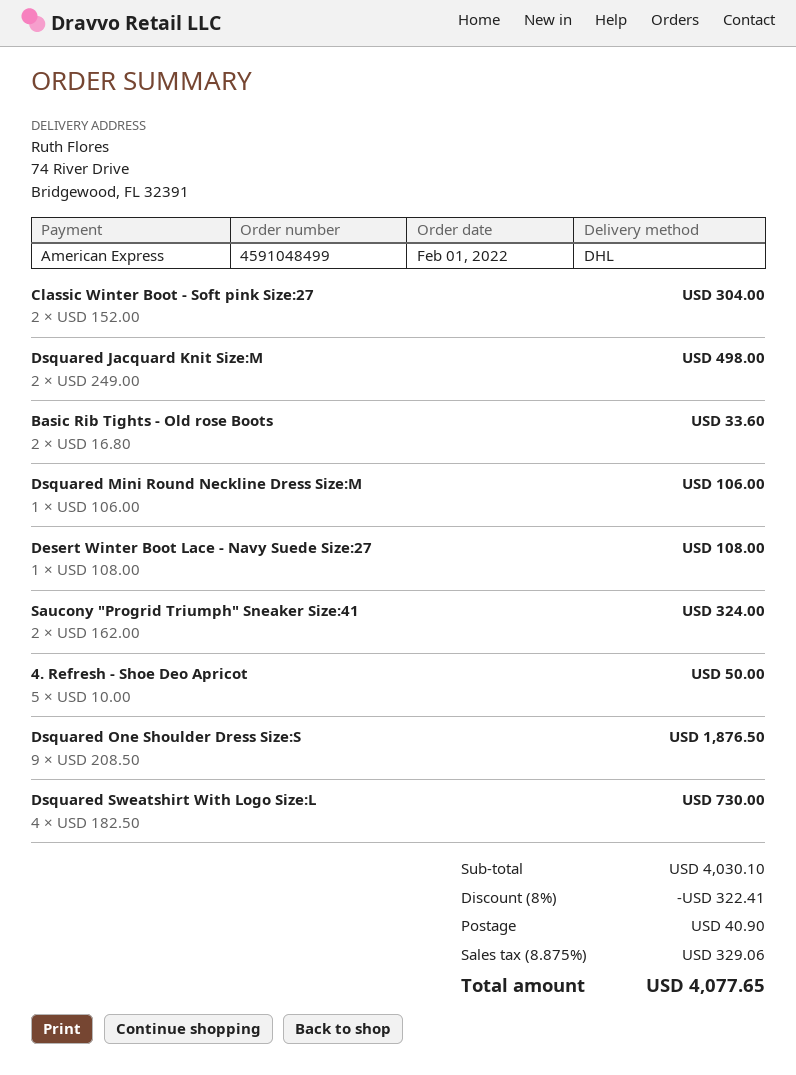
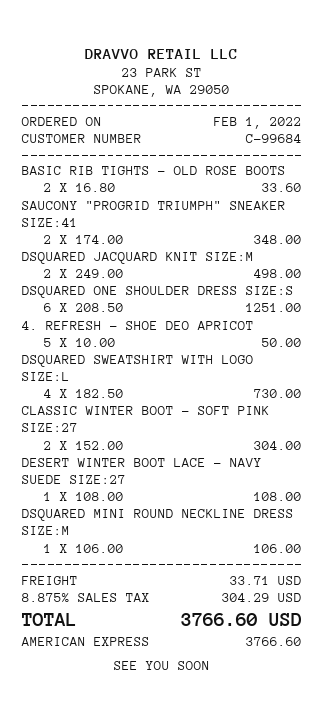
Saucony "Progrid Triumph" Sneaker Size:41: 2 x 162.00 = 324.00 -> 2 x 174.00 = 348.00
Dsquared One Shoulder Dress Size:S: 9 x 208.50 = 1876.50 -> 6 x 208.50 = 1251.00
discount: 8% = 322.41 -> none
shipping: 40.90 -> 33.71
tax: 8.875% = 329.06 -> 8.875% = 304.29
total: 4077.65 -> 3766.60

